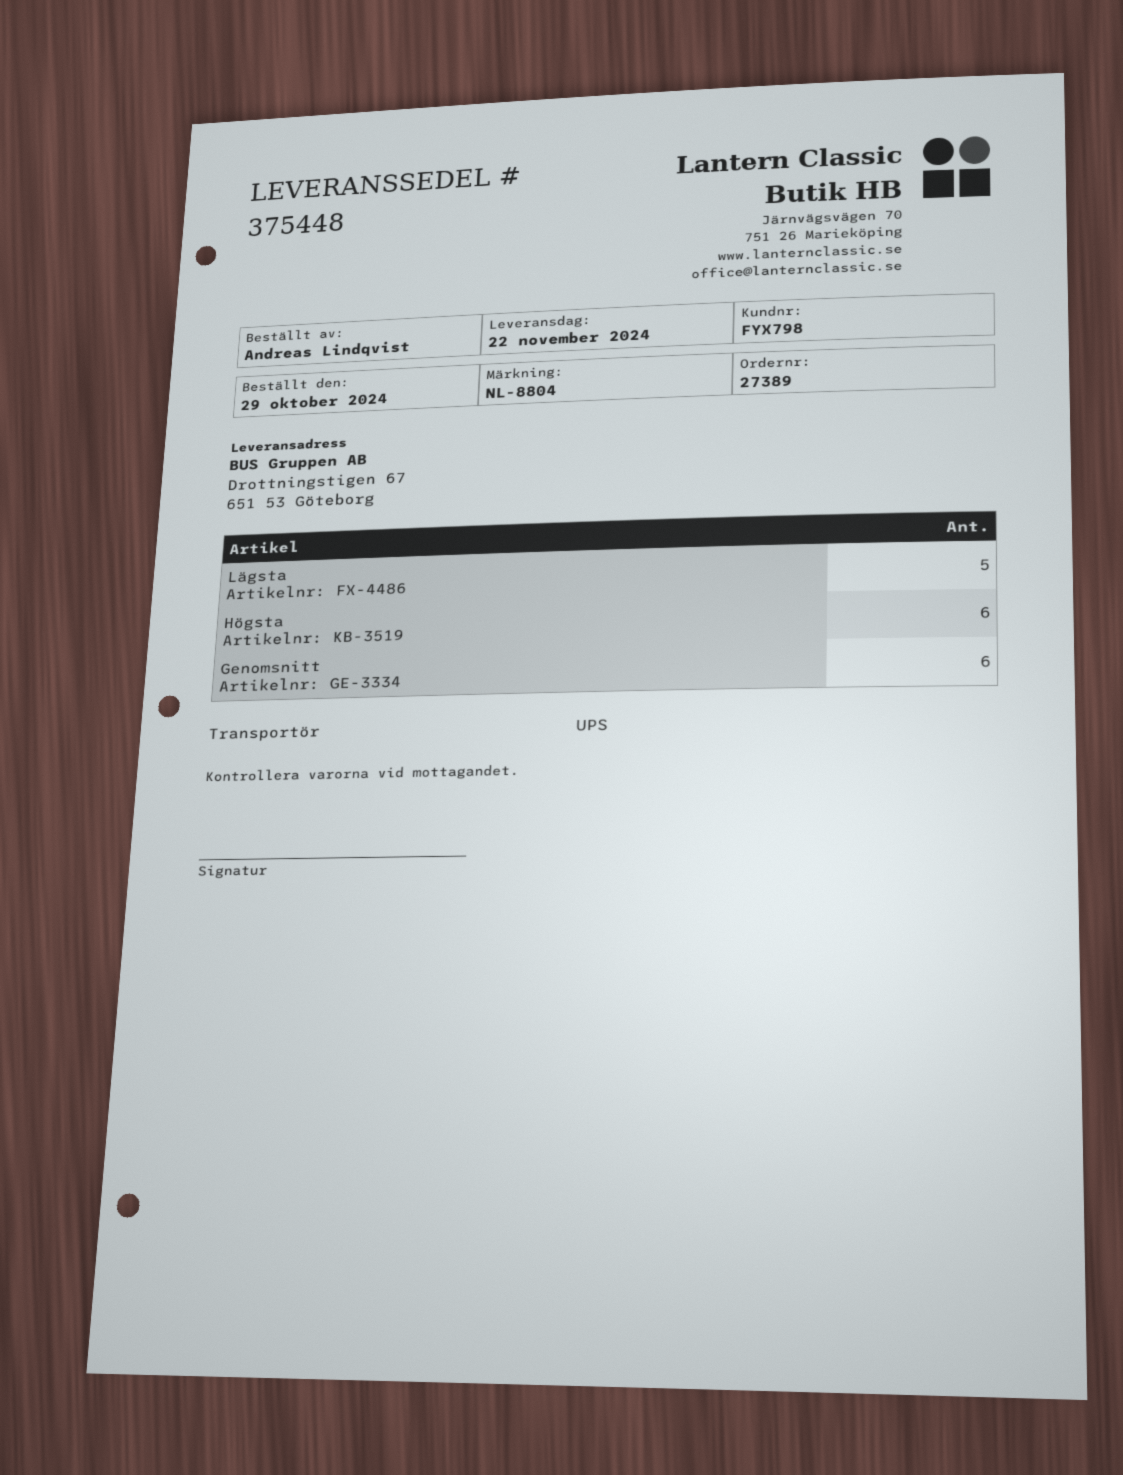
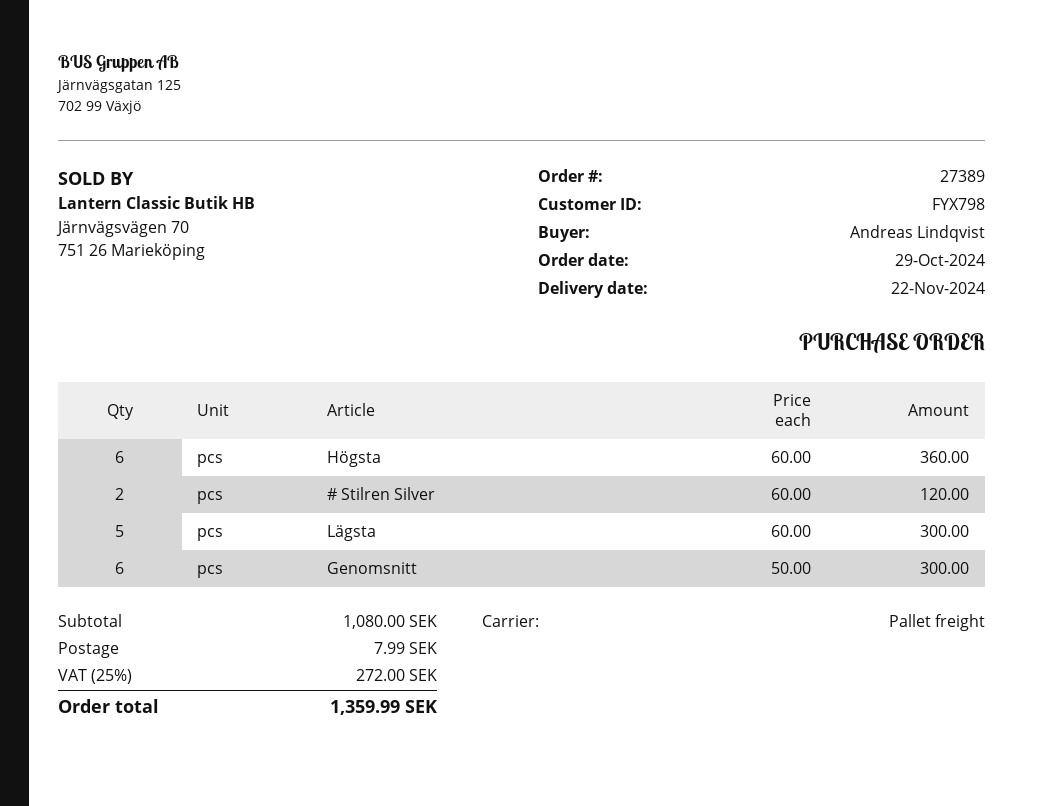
shipping method: UPS -> pallet freight
# Stilren Silver: none -> 2

